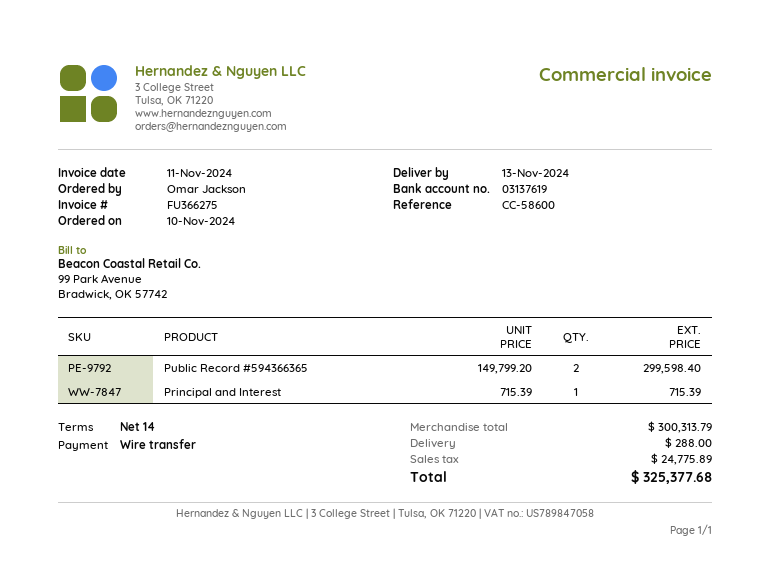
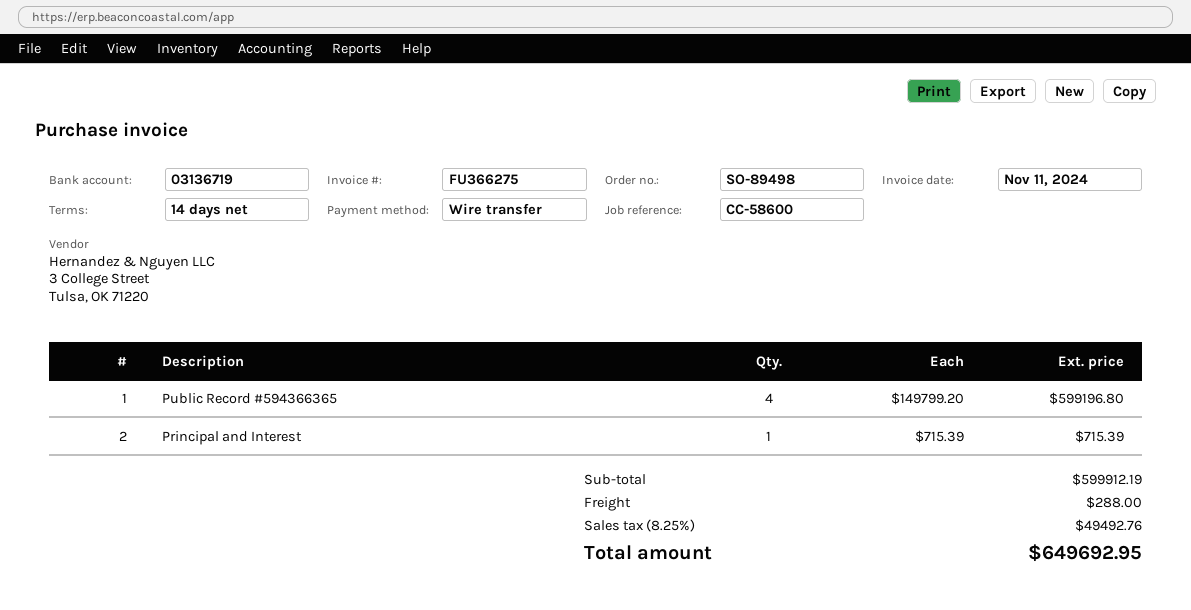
bank account: 03137619 -> 03136719
Public Record #594366365: 2 x 149799.20 = 299598.40 -> 4 x 149799.20 = 599196.80
subtotal: 300313.79 -> 599912.19
tax: 24775.89 -> 49492.76
total: 325377.68 -> 649692.95

